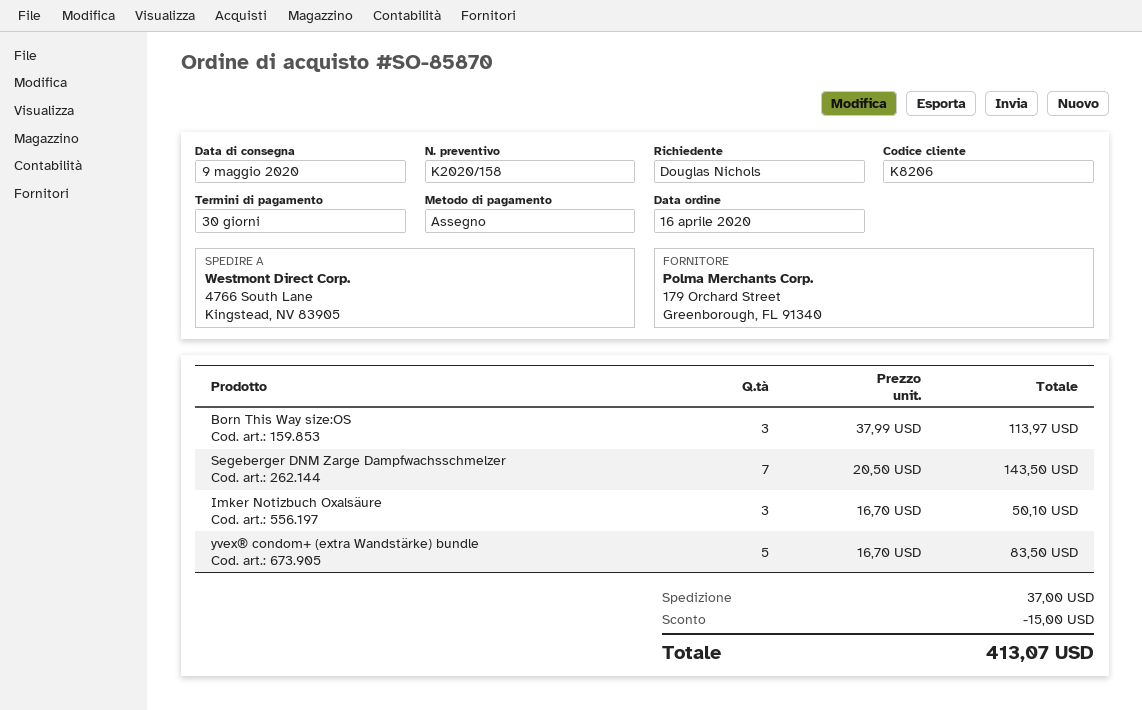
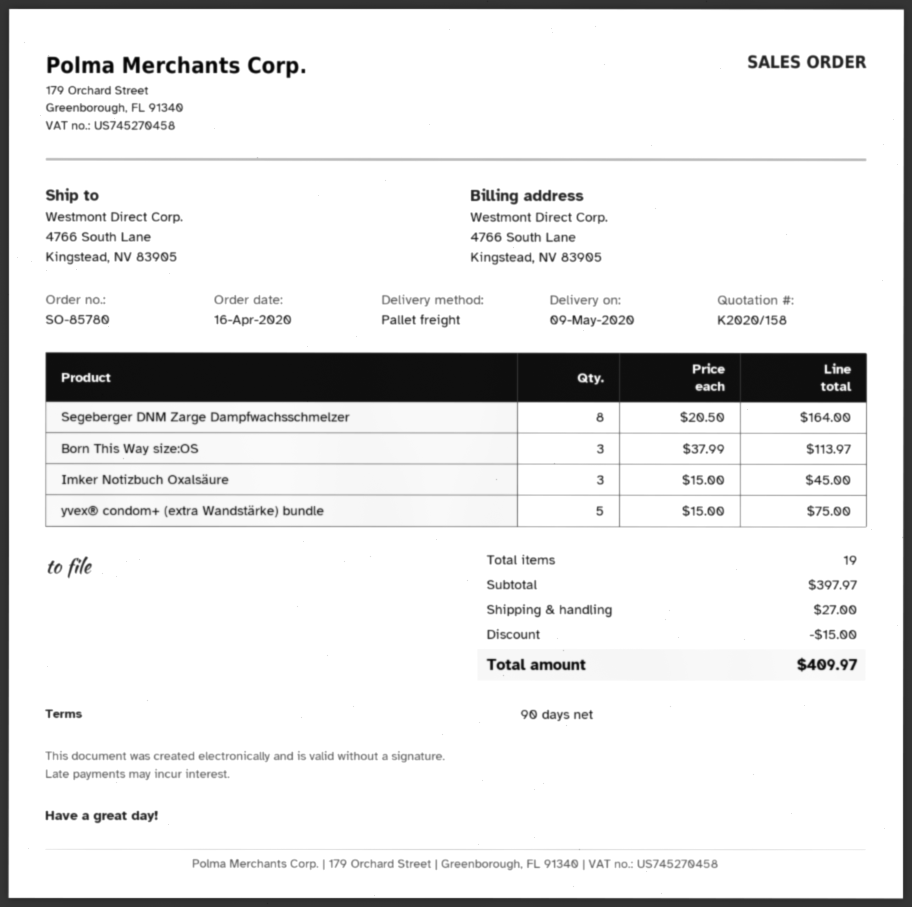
order number: SO-85870 -> SO-85780
payment terms: 30 days -> 90 days
Segeberger DNM Zarge Dampfwachsschmelzer: 7 x 20.50 = 143.50 -> 8 x 20.50 = 164.00
Imker Notizbuch Oxalsäure: 3 x 16.70 = 50.10 -> 3 x 15.00 = 45.00
yvex® condom+ (extra Wandstärke) bundle: 5 x 16.70 = 83.50 -> 5 x 15.00 = 75.00
shipping: 37.00 -> 27.00
total: 413.07 -> 409.97

